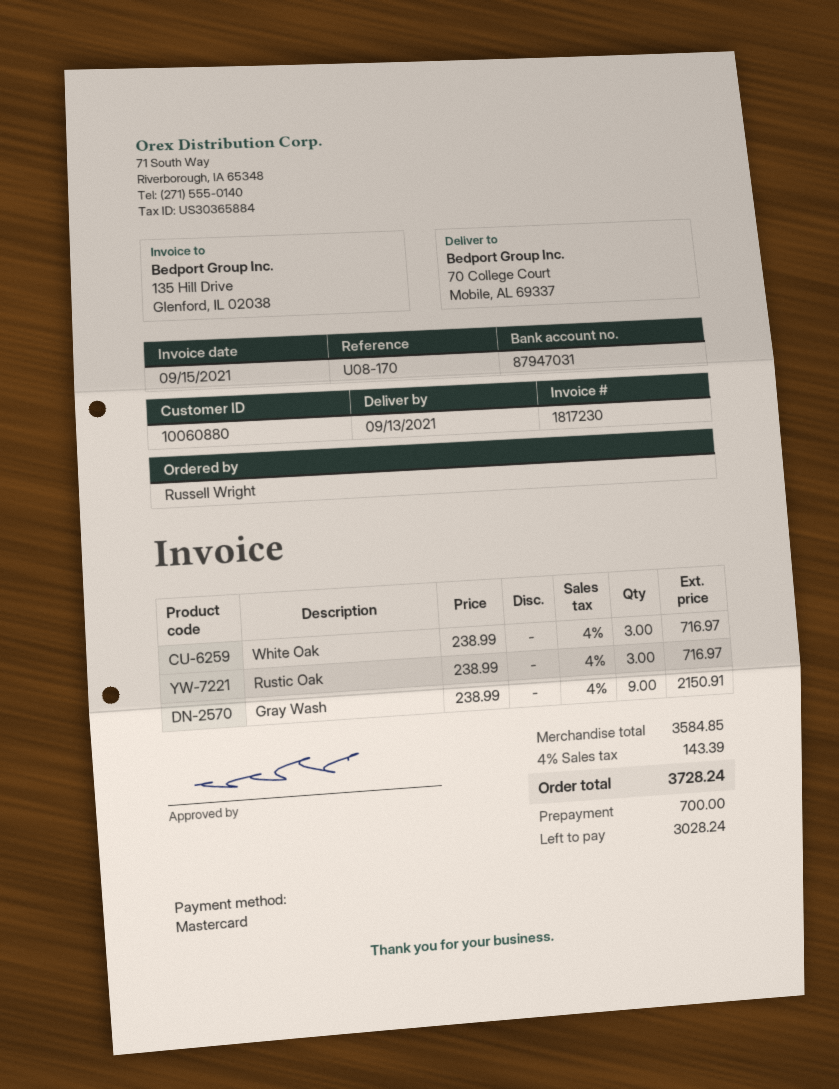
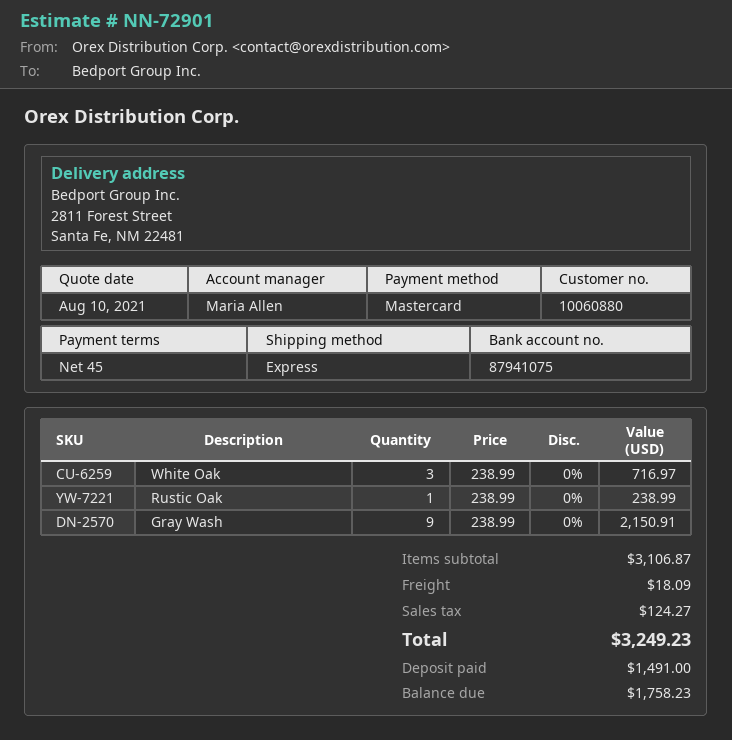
bank account: 87947031 -> 87941075
ship to: 70 College Court, Mobile, AL 69337 -> 2811 Forest Street, Santa Fe, NM 22481
Rustic Oak: 3 x 238.99 = 716.97 -> 1 x 238.99 = 238.99
subtotal: 3584.85 -> 3106.87
shipping: none -> 18.09
tax: 143.39 -> 124.27
total: 3728.24 -> 3249.23
deposit: 700.00 -> 1491.00
balance: 3028.24 -> 1758.23

